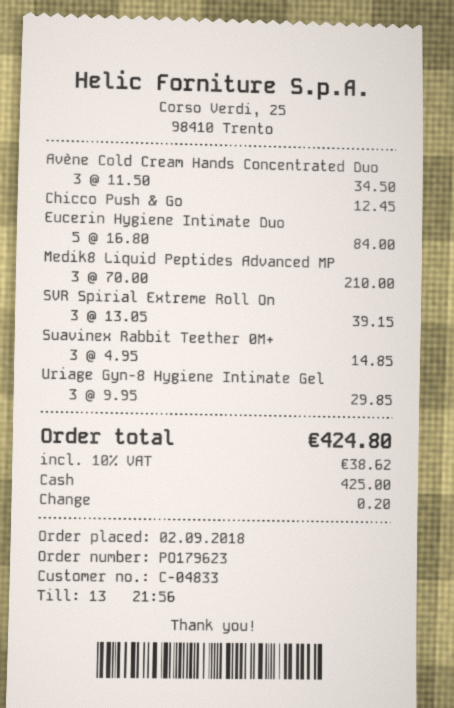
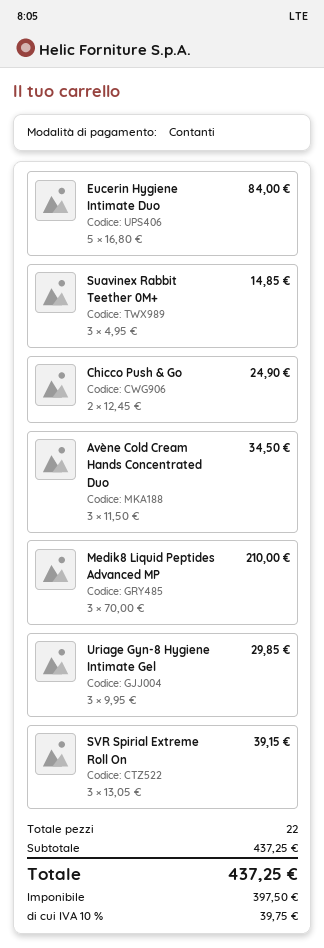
Chicco Push & Go: 1 x 12.45 = 12.45 -> 2 x 12.45 = 24.90
tax: 10% = 38.62 -> 10% = 39.75
total: 424.80 -> 437.25

